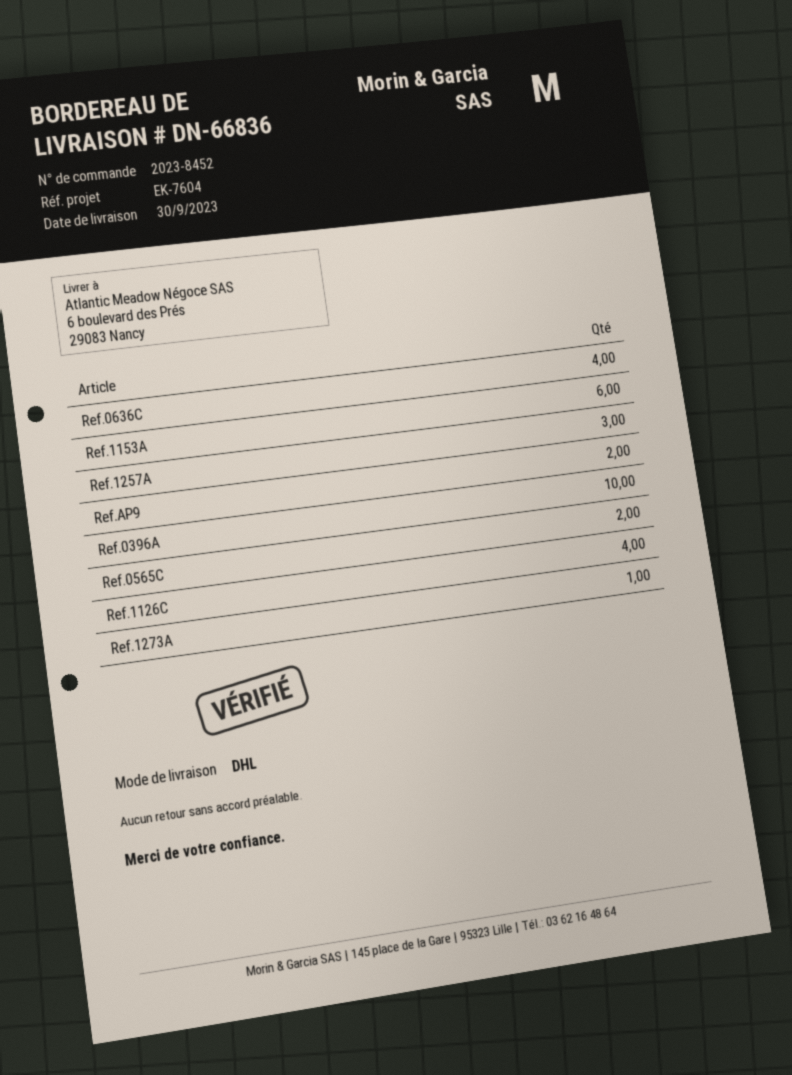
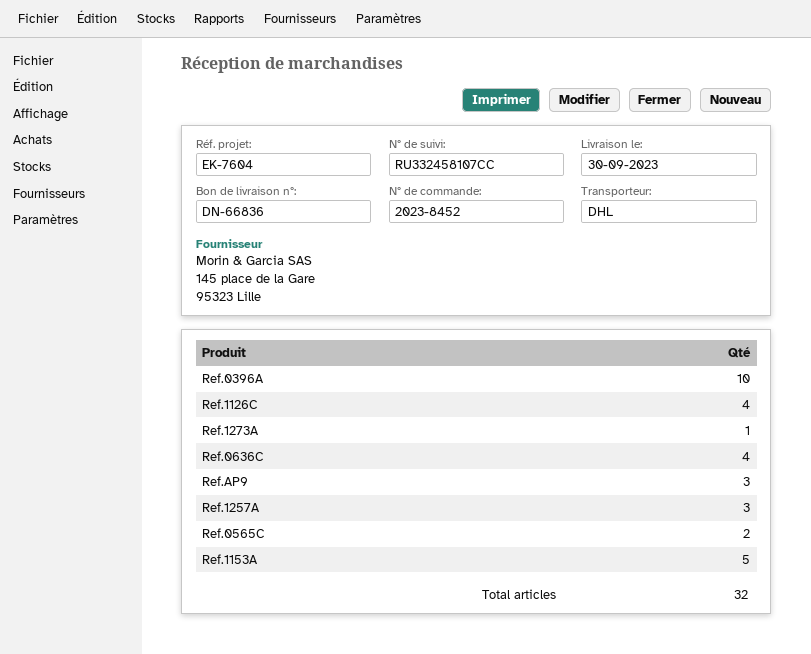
Ref.1153A: 6 -> 5
Ref.AP9: 2 -> 3

